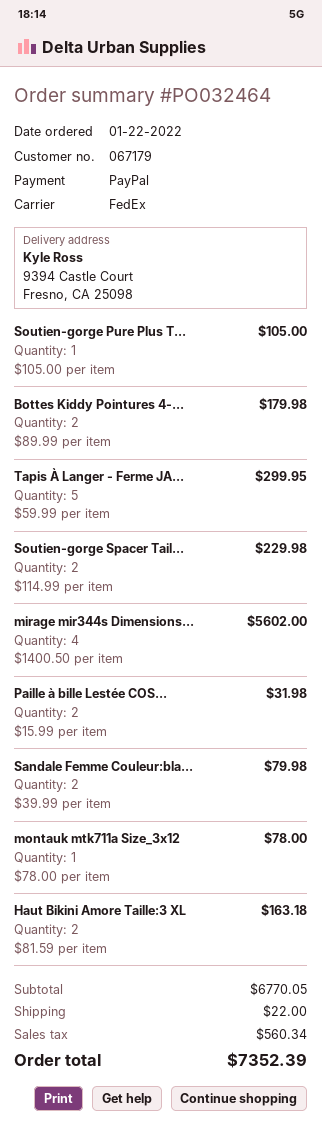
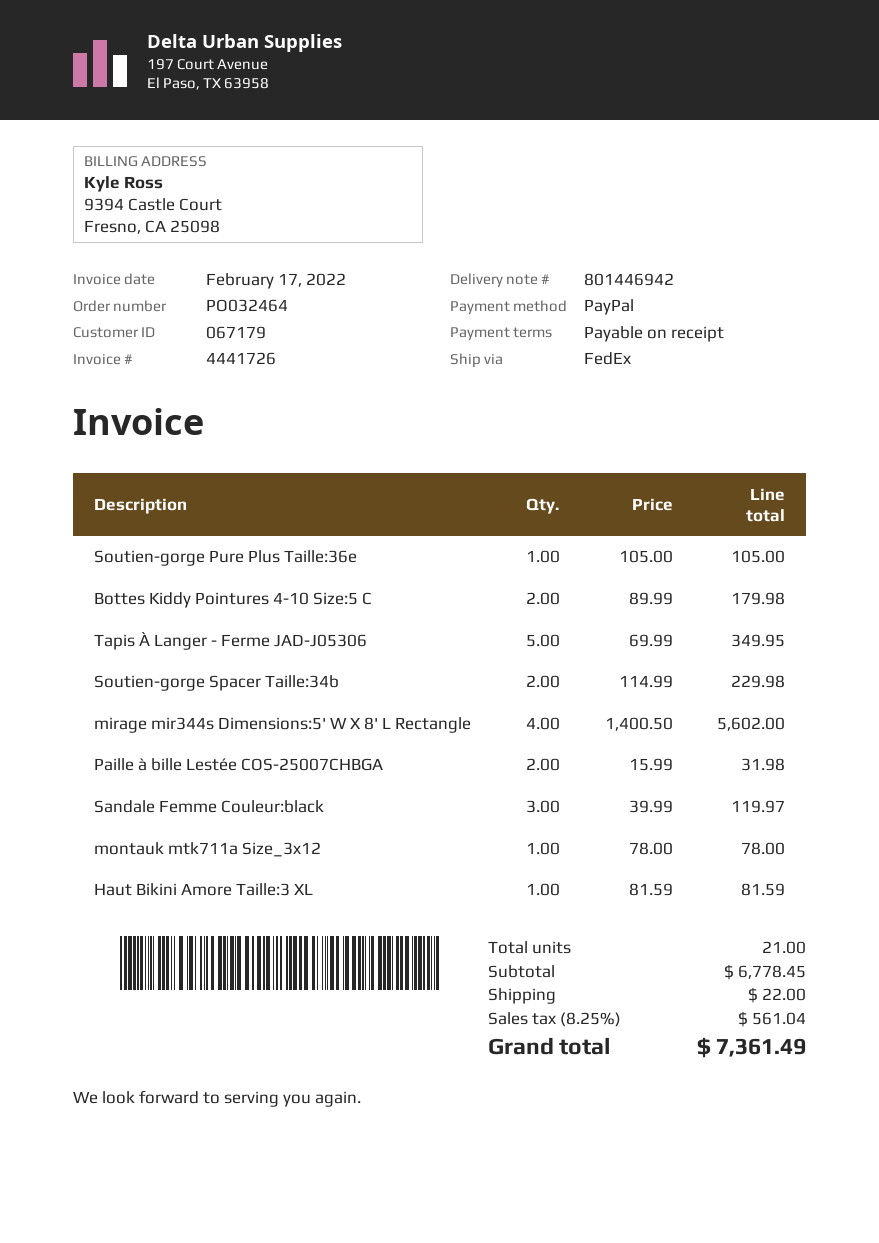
Tapis À Langer - Ferme JA...: 5 x 59.99 = 299.95 -> 5 x 69.99 = 349.95
Sandale Femme Couleur:bla...: 2 x 39.99 = 79.98 -> 3 x 39.99 = 119.97
Haut Bikini Amore Taille:3 XL: 2 x 81.59 = 163.18 -> 1 x 81.59 = 81.59
subtotal: 6770.05 -> 6778.45
tax: 560.34 -> 561.04
total: 7352.39 -> 7361.49

